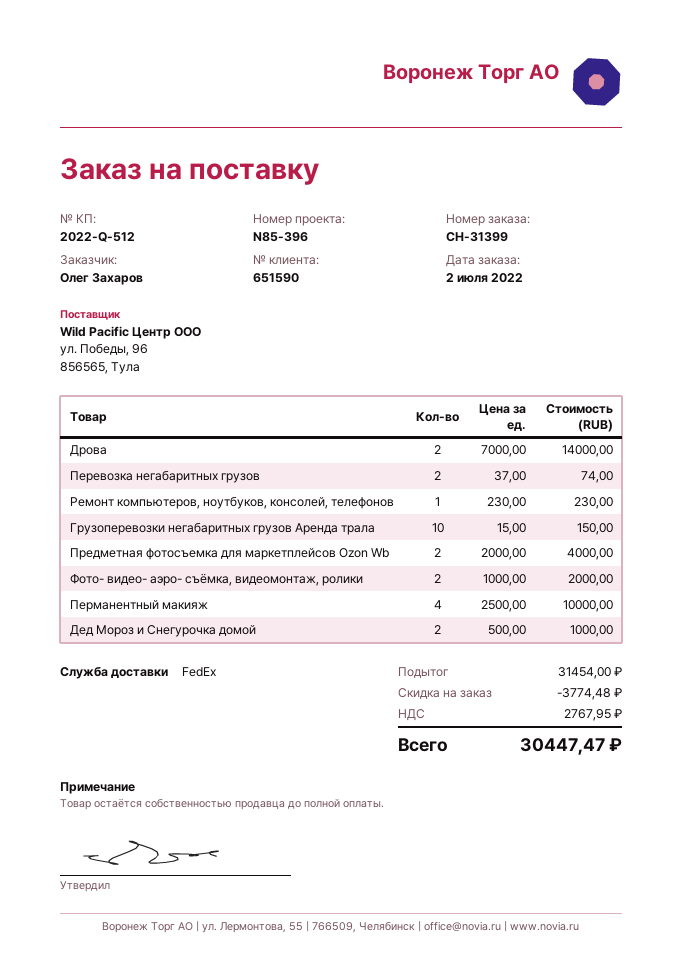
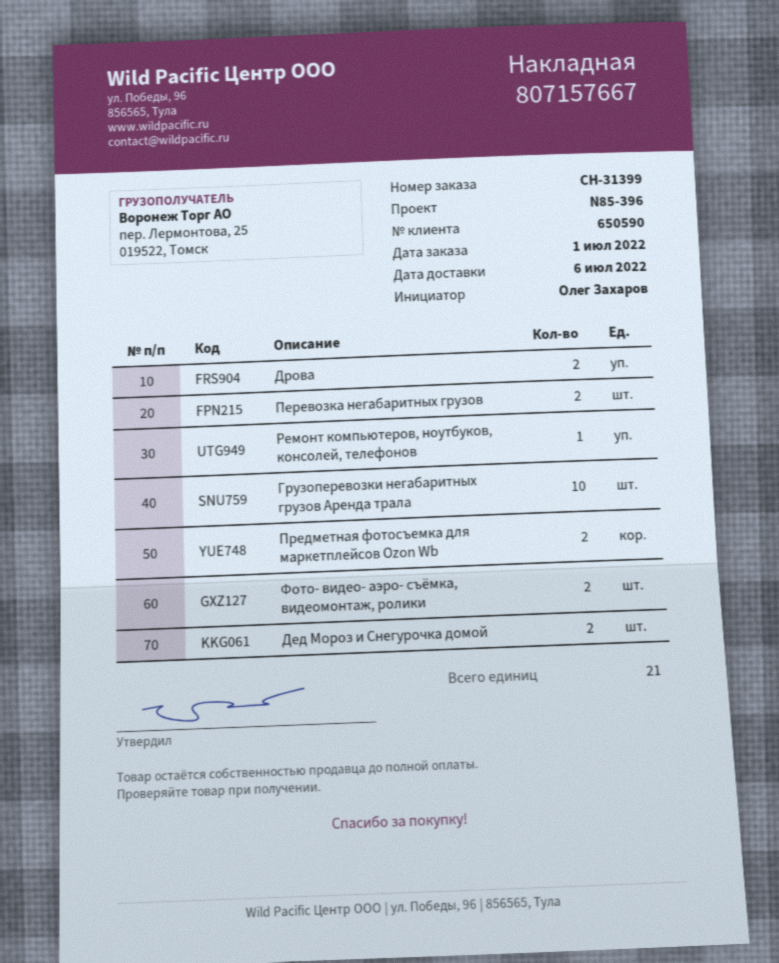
order date: 2022-07-02 -> 2022-07-01
customer number: 651590 -> 650590
Перманентный макияж: 4 -> none

